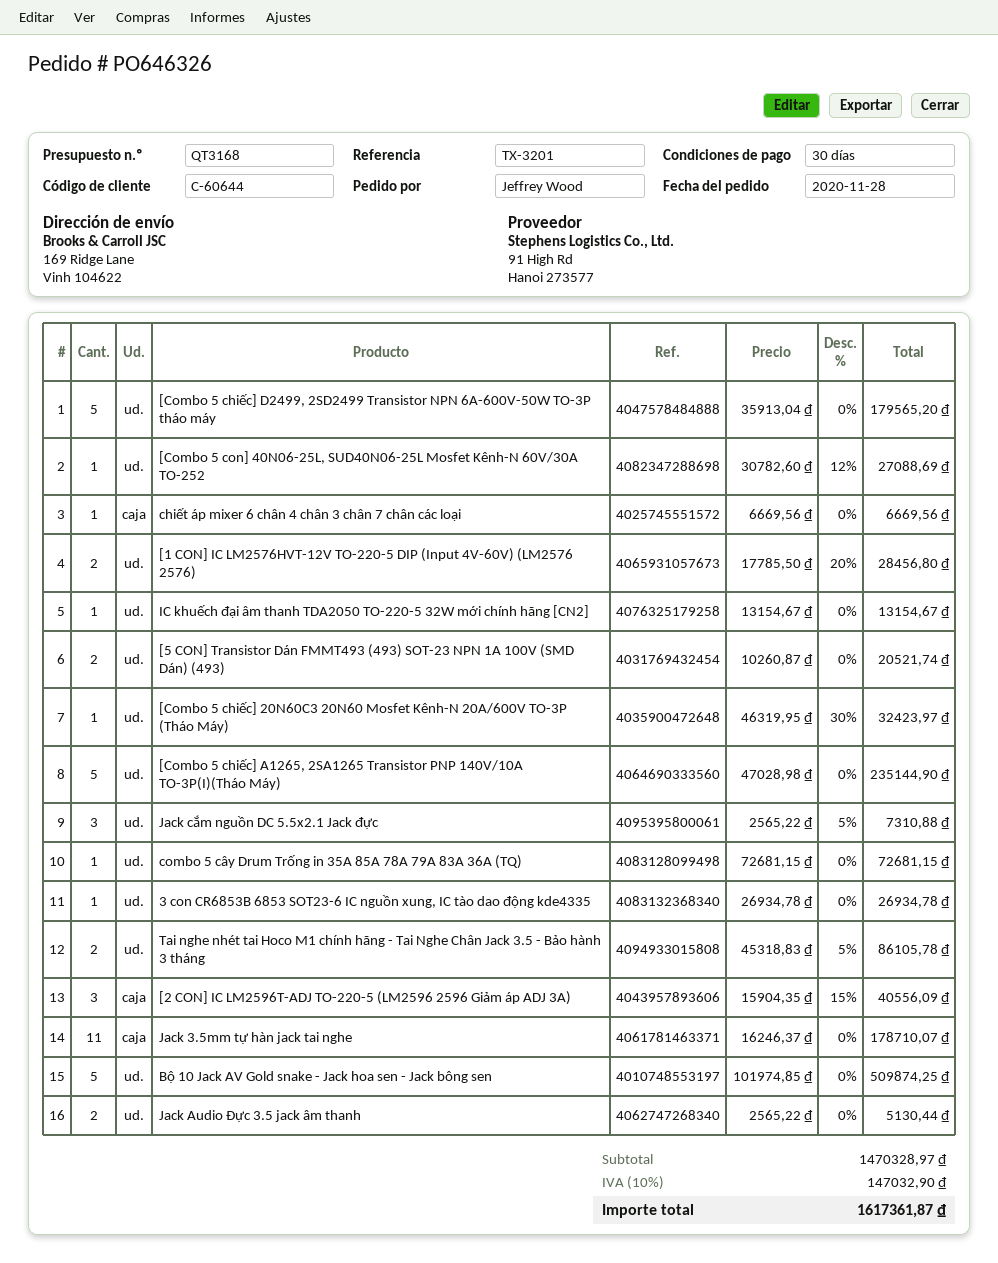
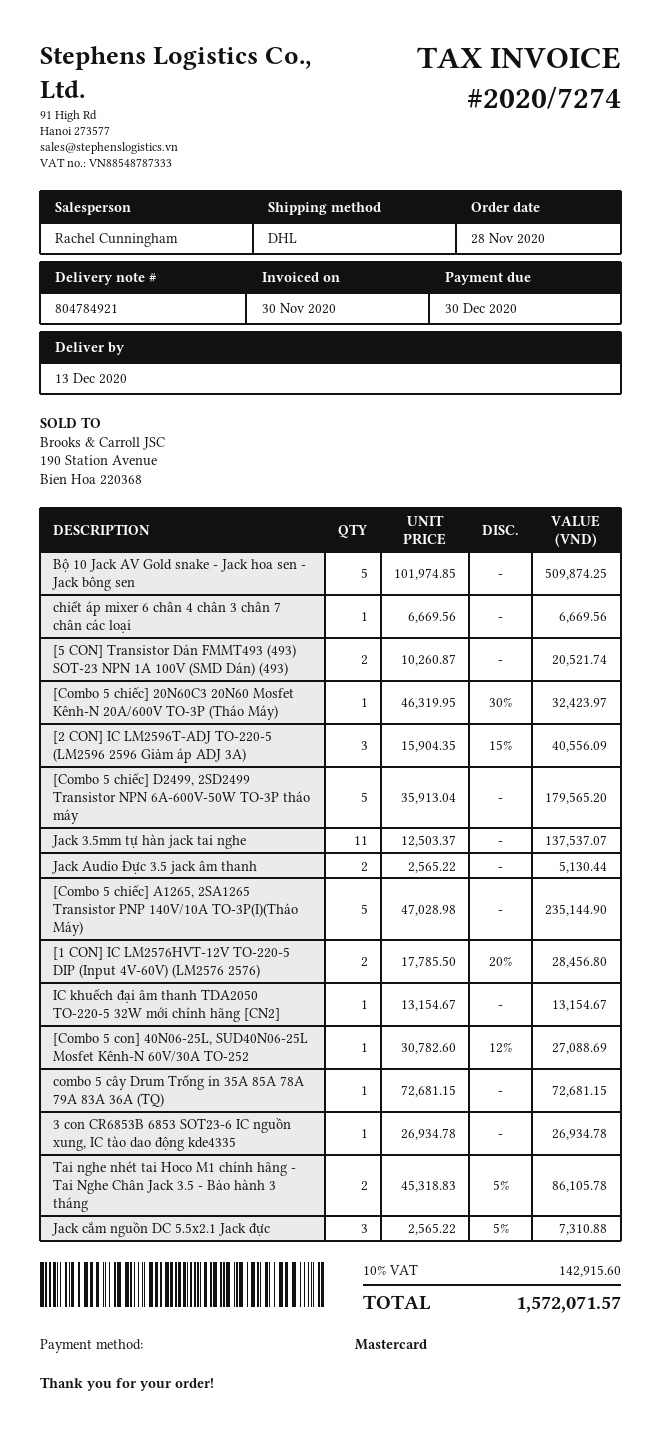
Jack 3.5mm tự hàn jack tai nghe: 11 x 16246.37 = 178710.07 -> 11 x 12503.37 = 137537.07
tax: 10% = 147032.90 -> 10% = 142915.60
total: 1617361.87 -> 1572071.57

